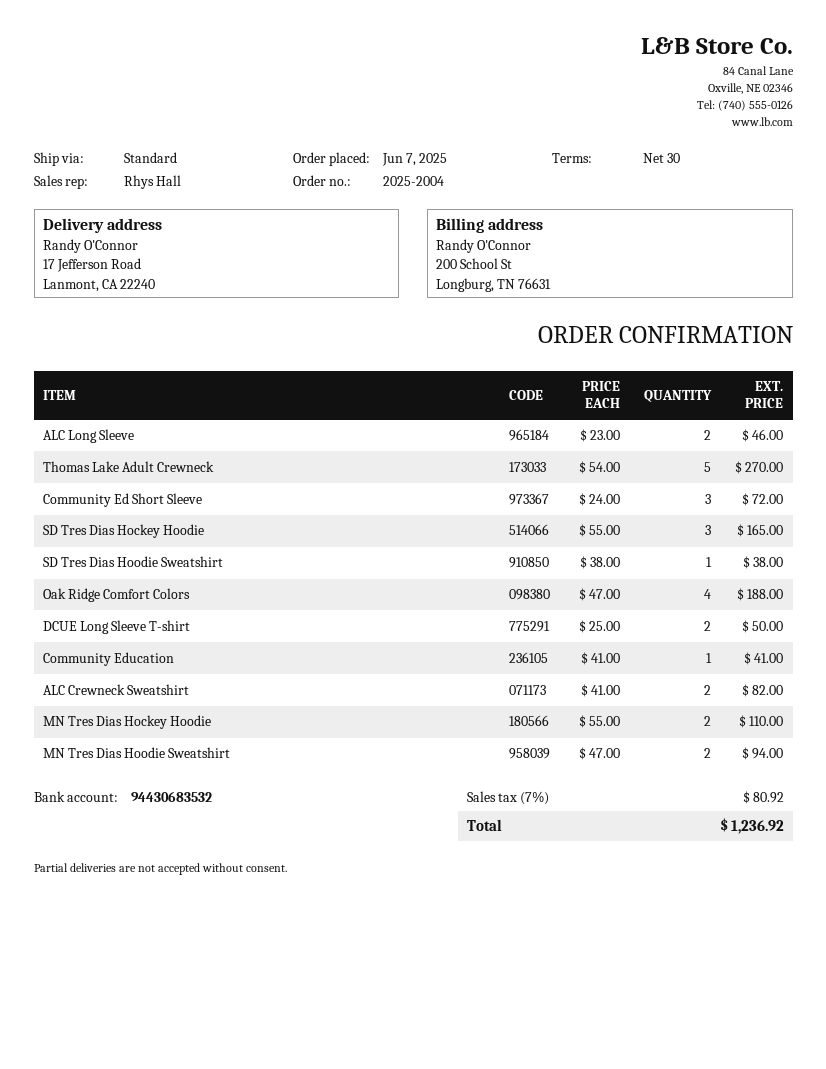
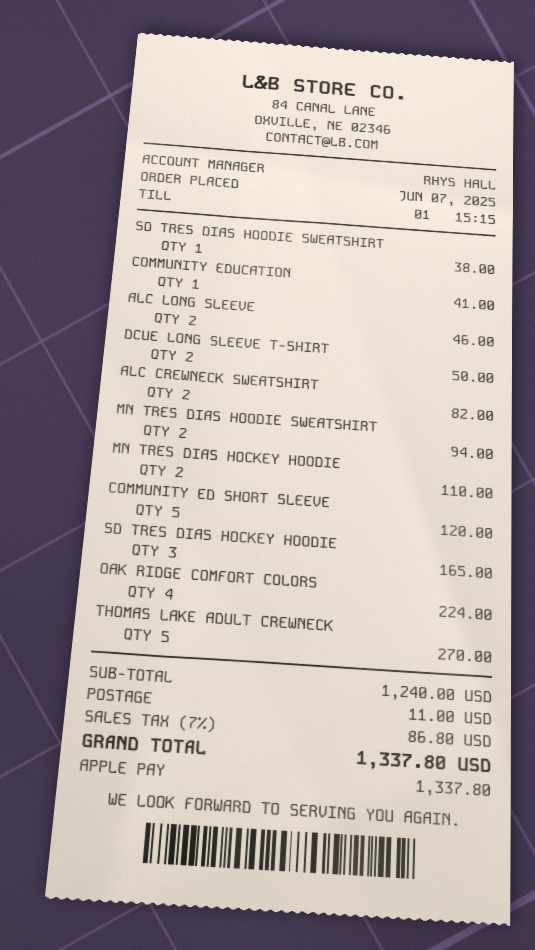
Community Ed Short Sleeve: 3 for 72.00 -> 5 for 120.00
Oak Ridge Comfort Colors: 4 for 188.00 -> 4 for 224.00
shipping: none -> 11.00
tax: 7% = 80.92 -> 7% = 86.80
total: 1236.92 -> 1337.80

